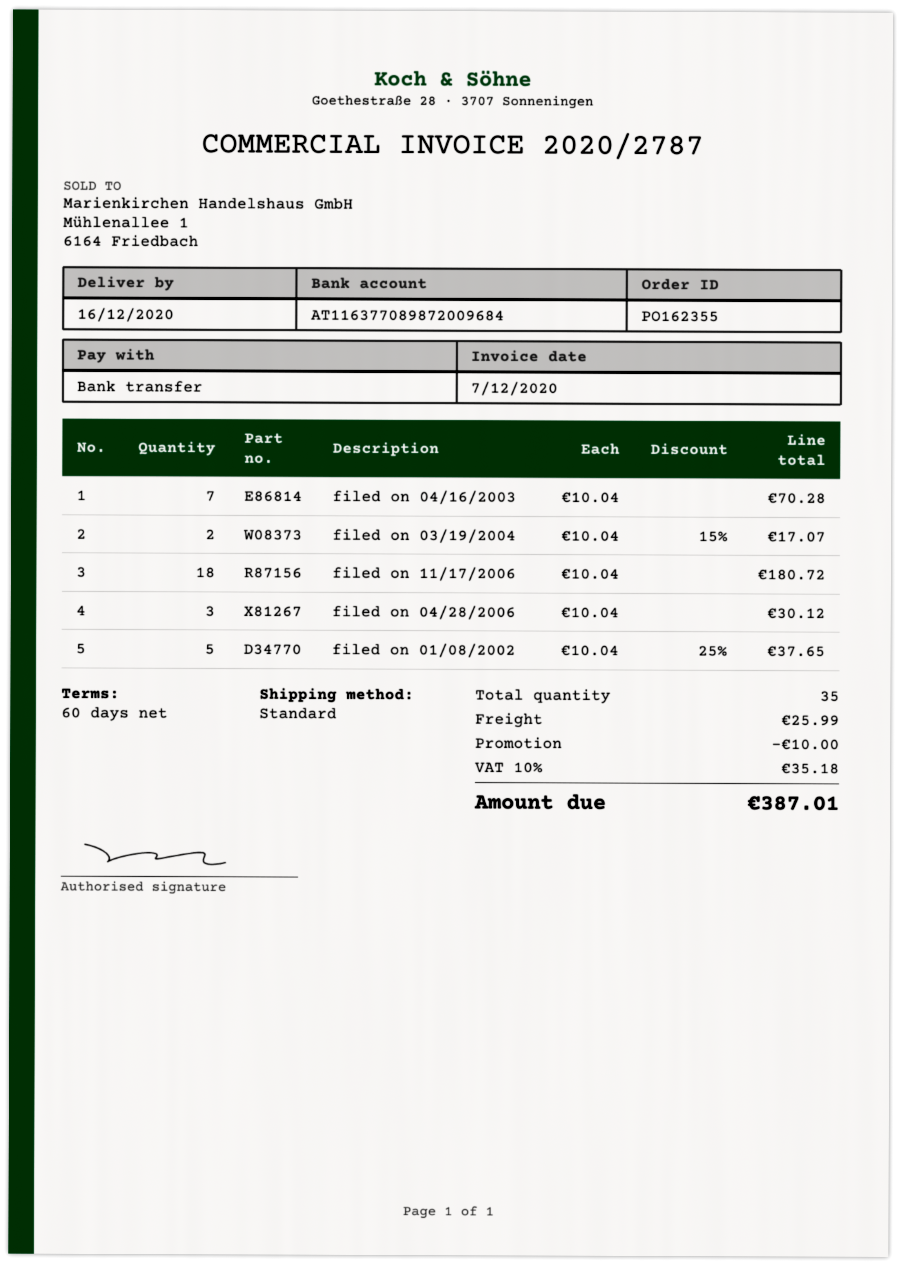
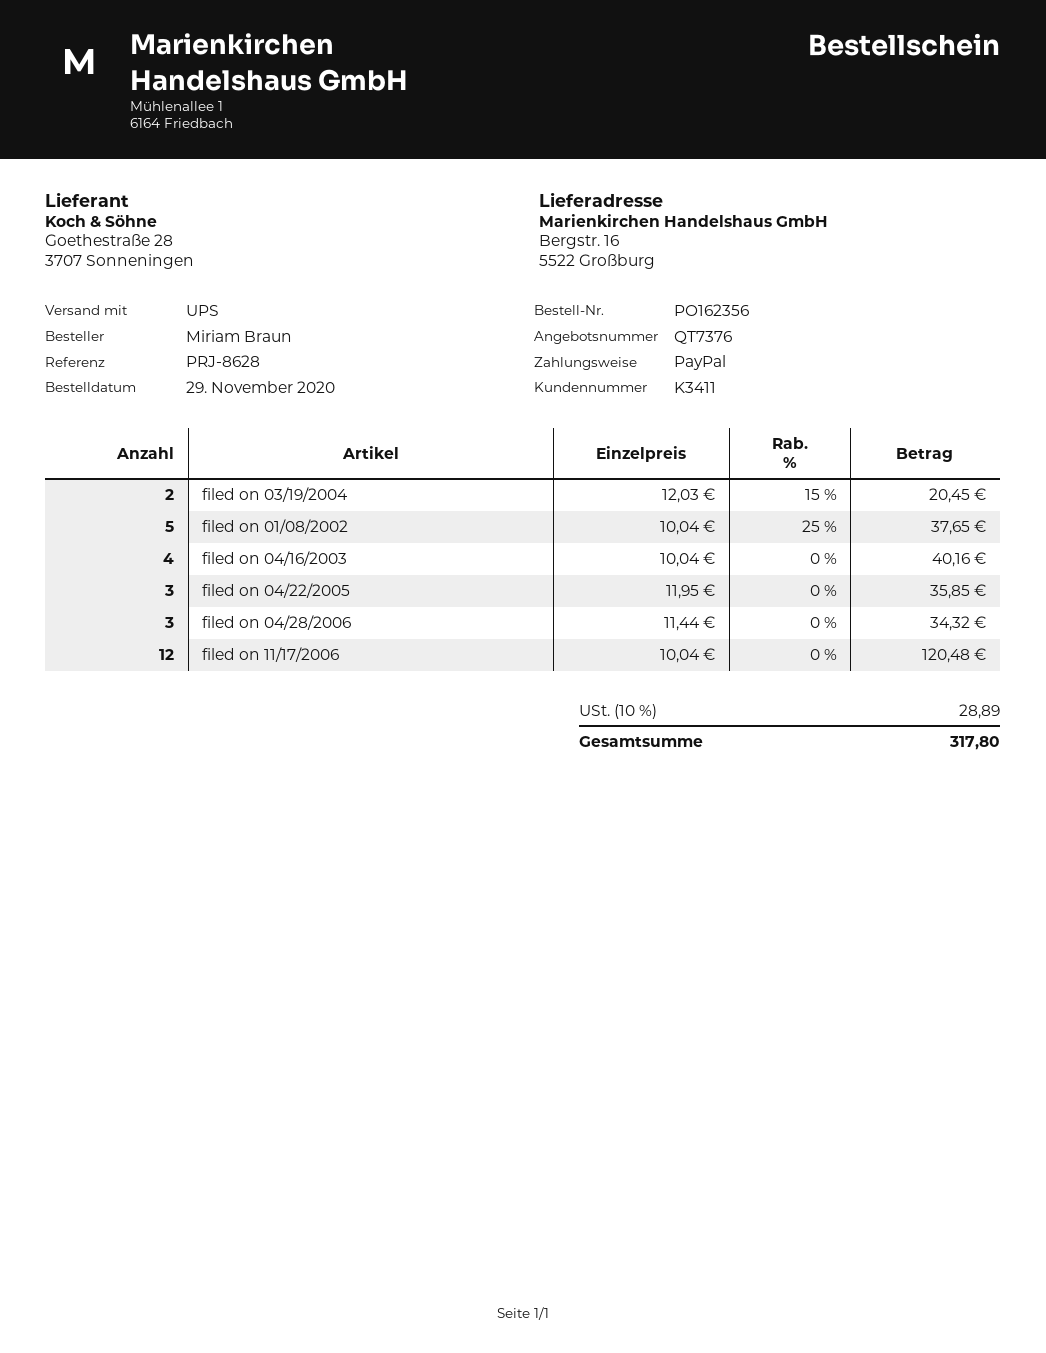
order number: PO162355 -> PO162356
payment method: bank transfer -> PayPal
shipping method: standard -> UPS
filed on 04/16/2003: 7 x 10.04 = 70.28 -> 4 x 10.04 = 40.16
filed on 03/19/2004: 2 x 10.04 - 15% = 17.07 -> 2 x 12.03 - 15% = 20.45
filed on 11/17/2006: 18 x 10.04 = 180.72 -> 12 x 10.04 = 120.48
filed on 04/28/2006: 3 x 10.04 = 30.12 -> 3 x 11.44 = 34.32
filed on 04/22/2005: none -> 3 x 11.95 = 35.85
discount: 10.00 -> none
shipping: 25.99 -> none
tax: 10% = 35.18 -> 10% = 28.89
total: 387.01 -> 317.80

